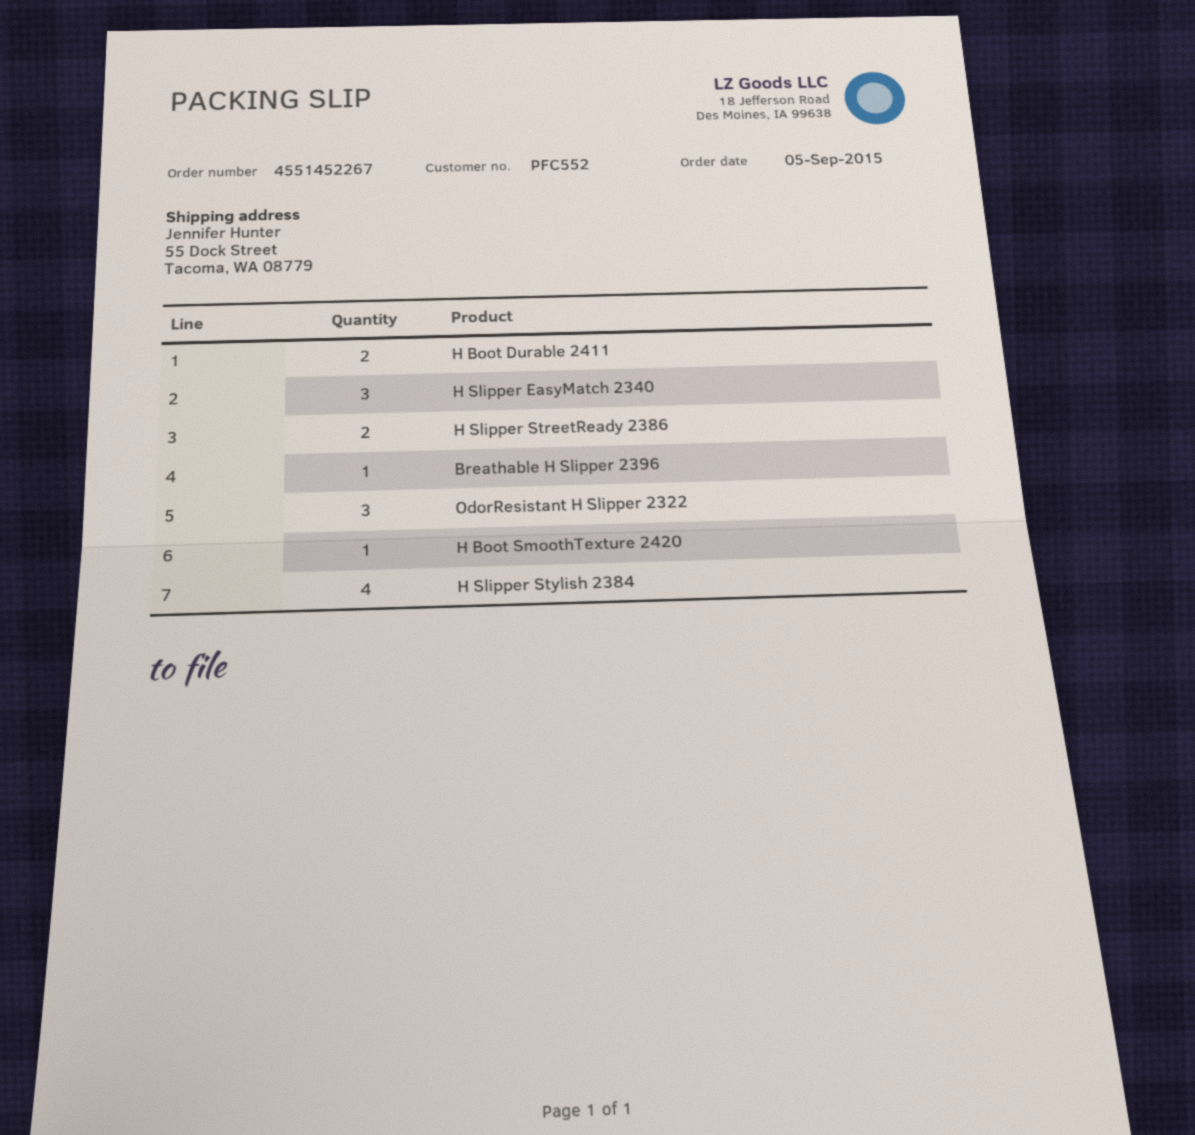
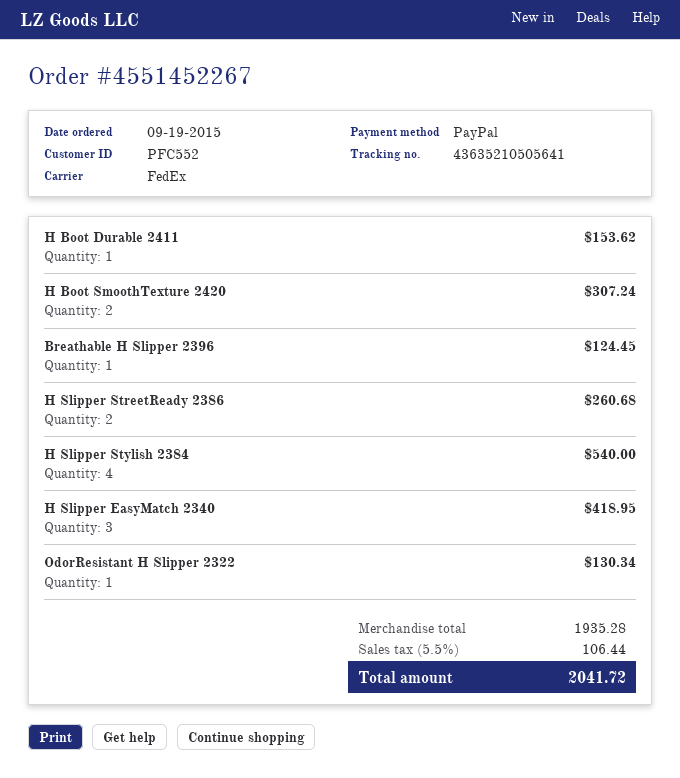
order date: 2015-09-05 -> 2015-09-19
H Boot Durable 2411: 2 -> 1
OdorResistant H Slipper 2322: 3 -> 1
H Boot SmoothTexture 2420: 1 -> 2

